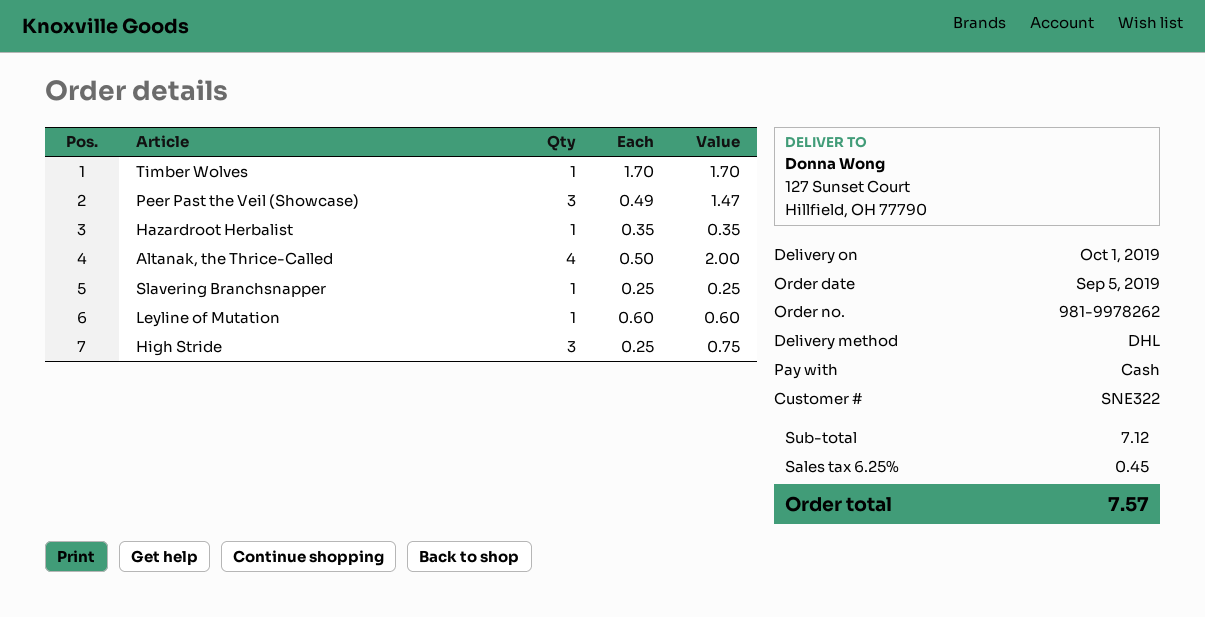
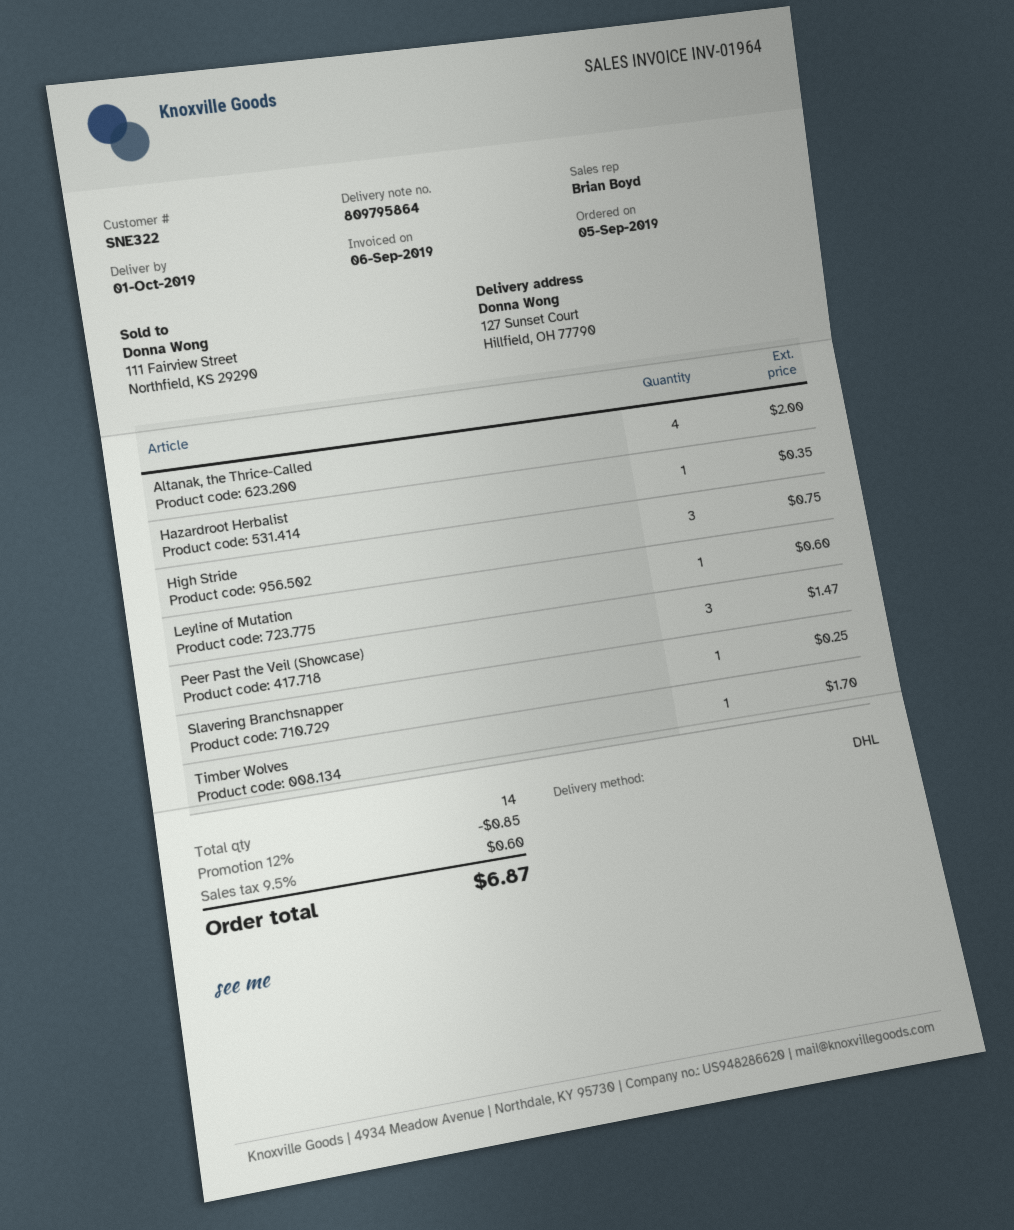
discount: none -> 12% = 0.85
tax: 6.25% = 0.45 -> 9.5% = 0.60
total: 7.57 -> 6.87

